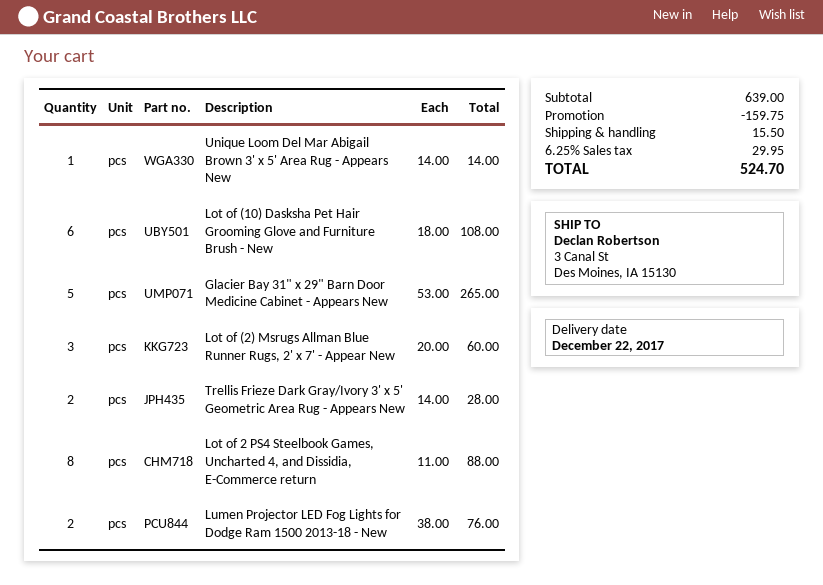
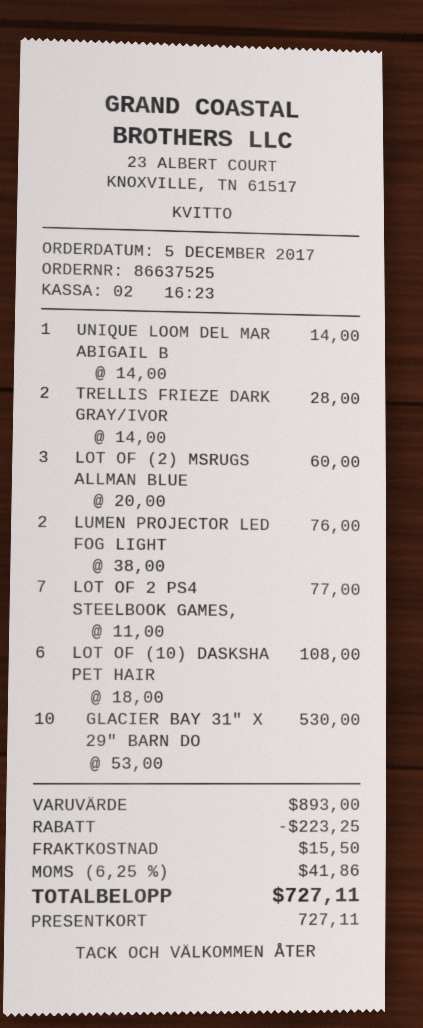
Glacier Bay 31" x 29" Barn Door Medicine Cabinet - Appears New: 5 x 53.00 = 265.00 -> 10 x 53.00 = 530.00
Lot of 2 PS4 Steelbook Games, Uncharted 4, and Dissidia, E-Commerce return: 8 x 11.00 = 88.00 -> 7 x 11.00 = 77.00
subtotal: 639.00 -> 893.00
discount: 159.75 -> 223.25
tax: 6.25% = 29.95 -> 6.25% = 41.86
total: 524.70 -> 727.11

